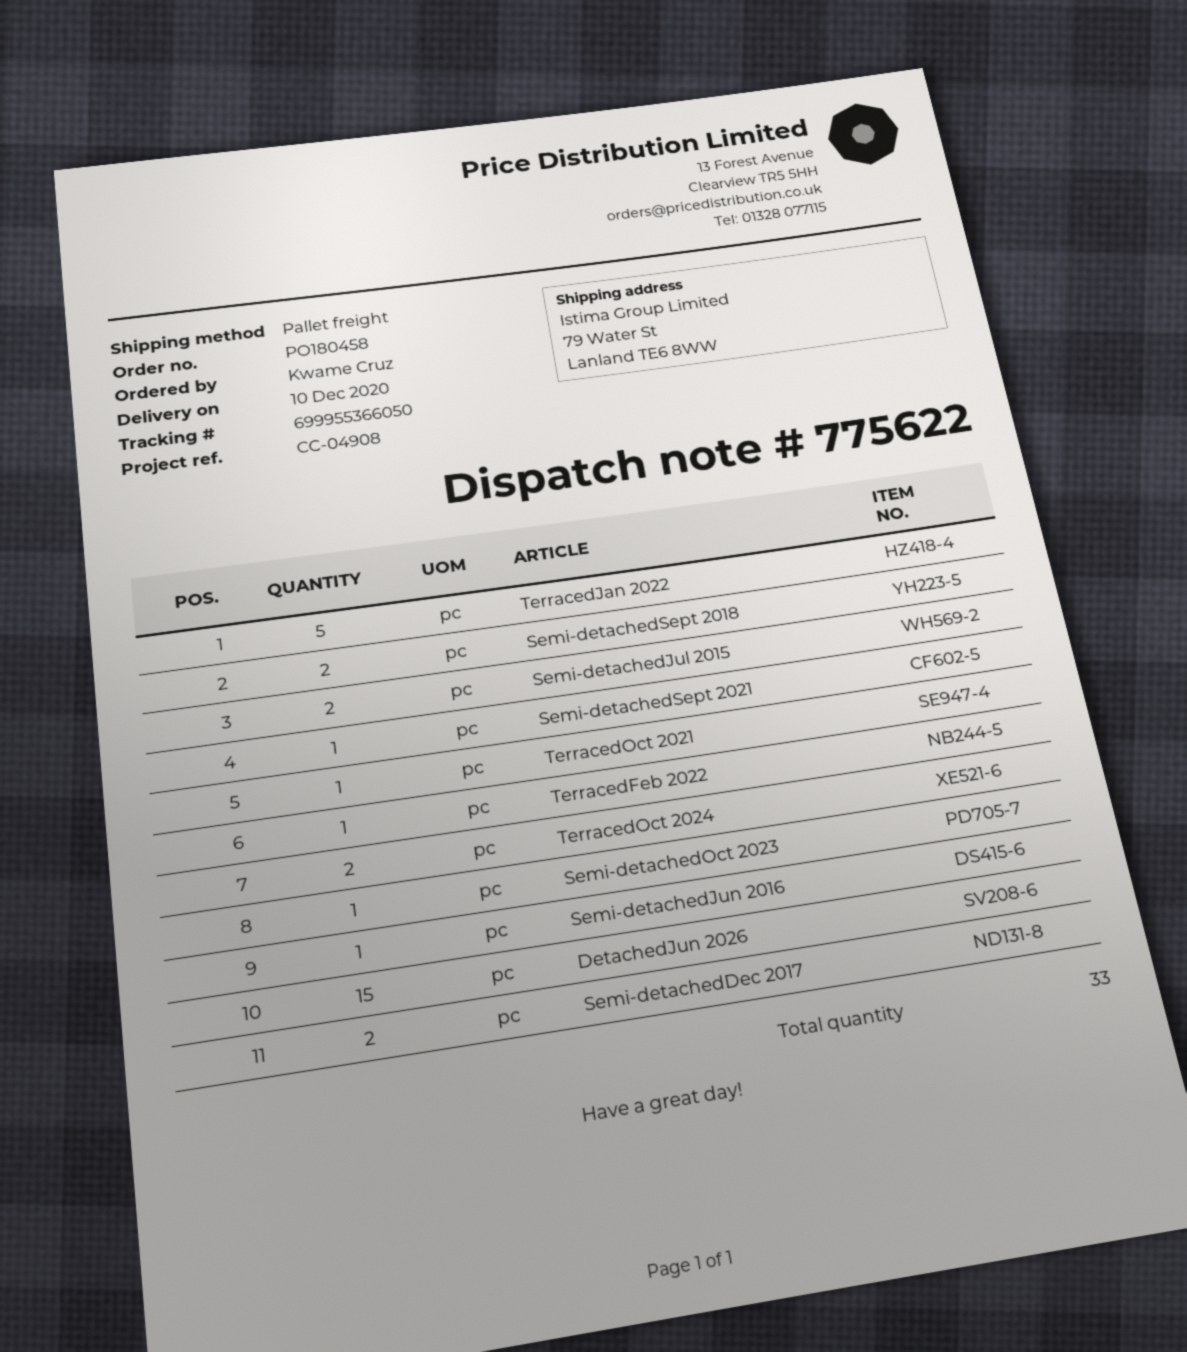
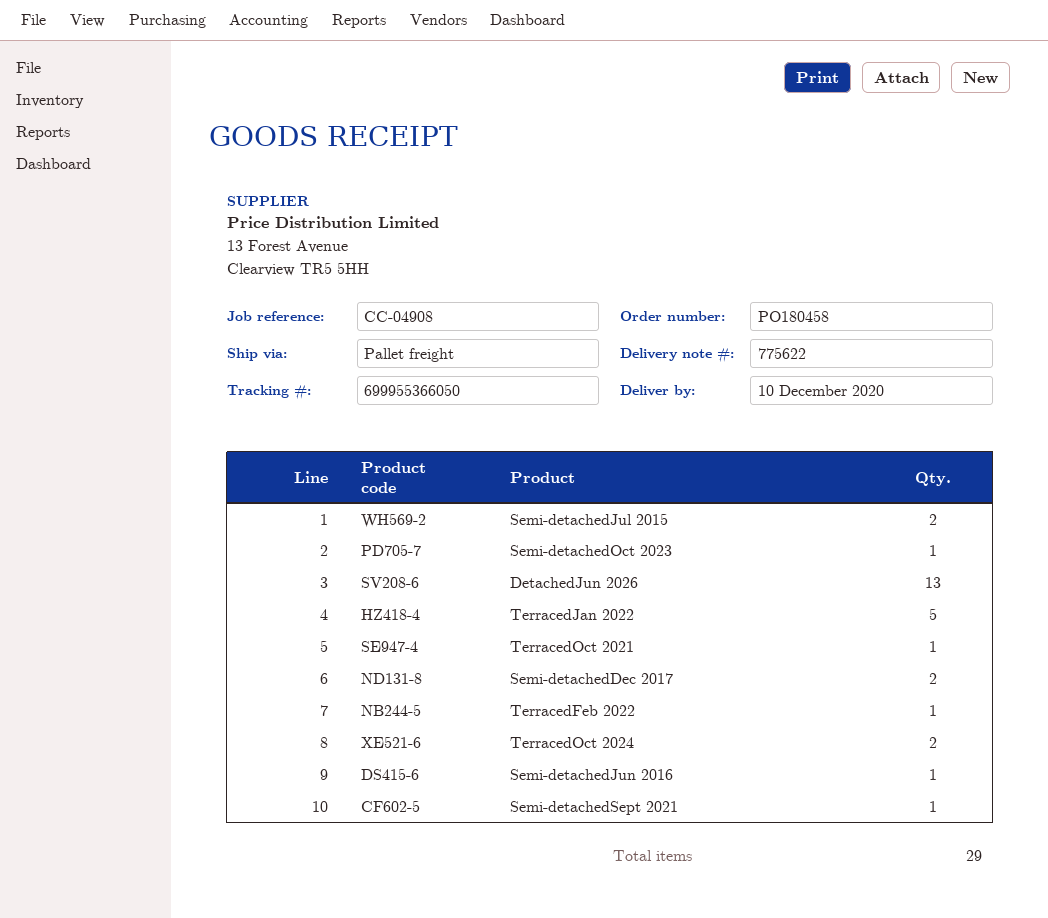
Semi-detachedSept 2018: 2 -> none
DetachedJun 2026: 15 -> 13
total quantity: 33 -> 29

